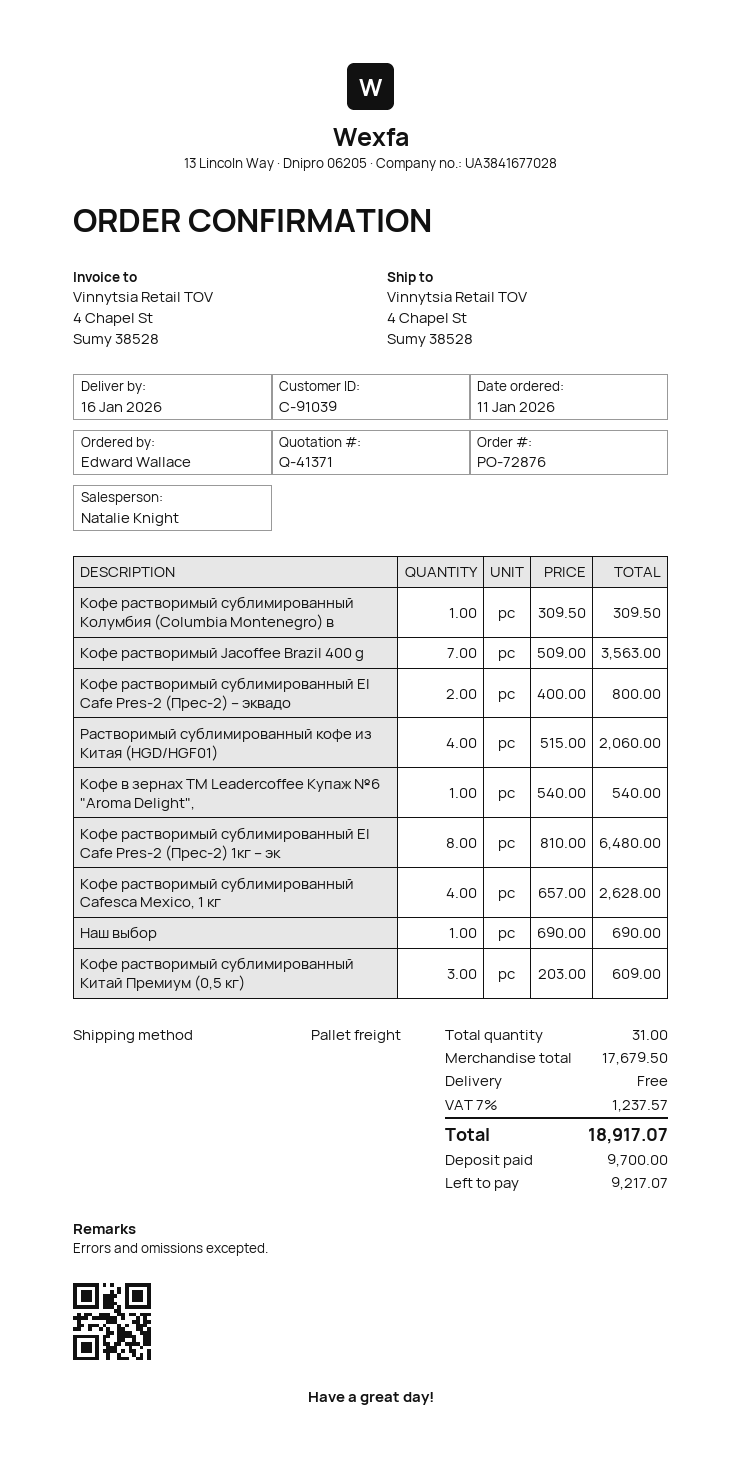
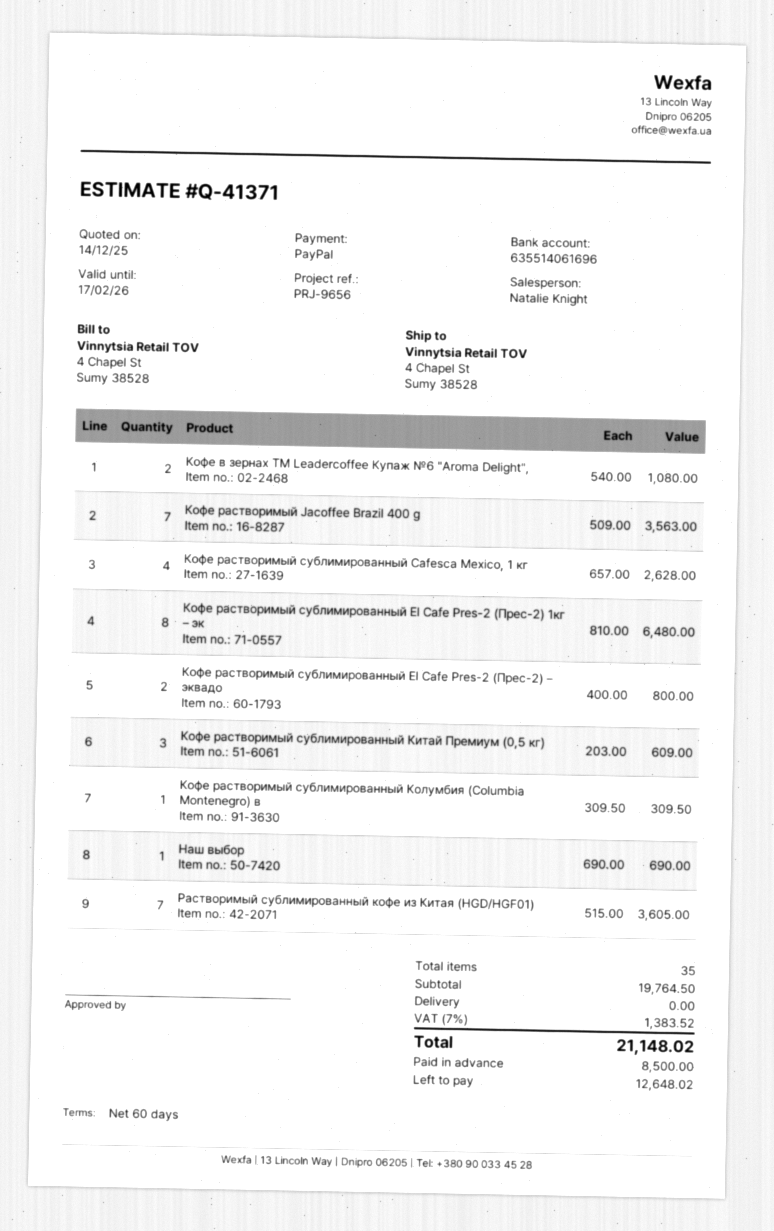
Растворимый сублимированный кофе из Китая (HGD/HGF01): 4 x 515.00 = 2060.00 -> 7 x 515.00 = 3605.00
Кофе в зернах TM Leadercoffee Купаж №6 "Aroma Delight",: 1 x 540.00 = 540.00 -> 2 x 540.00 = 1080.00
total quantity: 31 -> 35
subtotal: 17679.50 -> 19764.50
tax: 7% = 1237.57 -> 7% = 1383.52
total: 18917.07 -> 21148.02
deposit: 9700.00 -> 8500.00
balance: 9217.07 -> 12648.02

